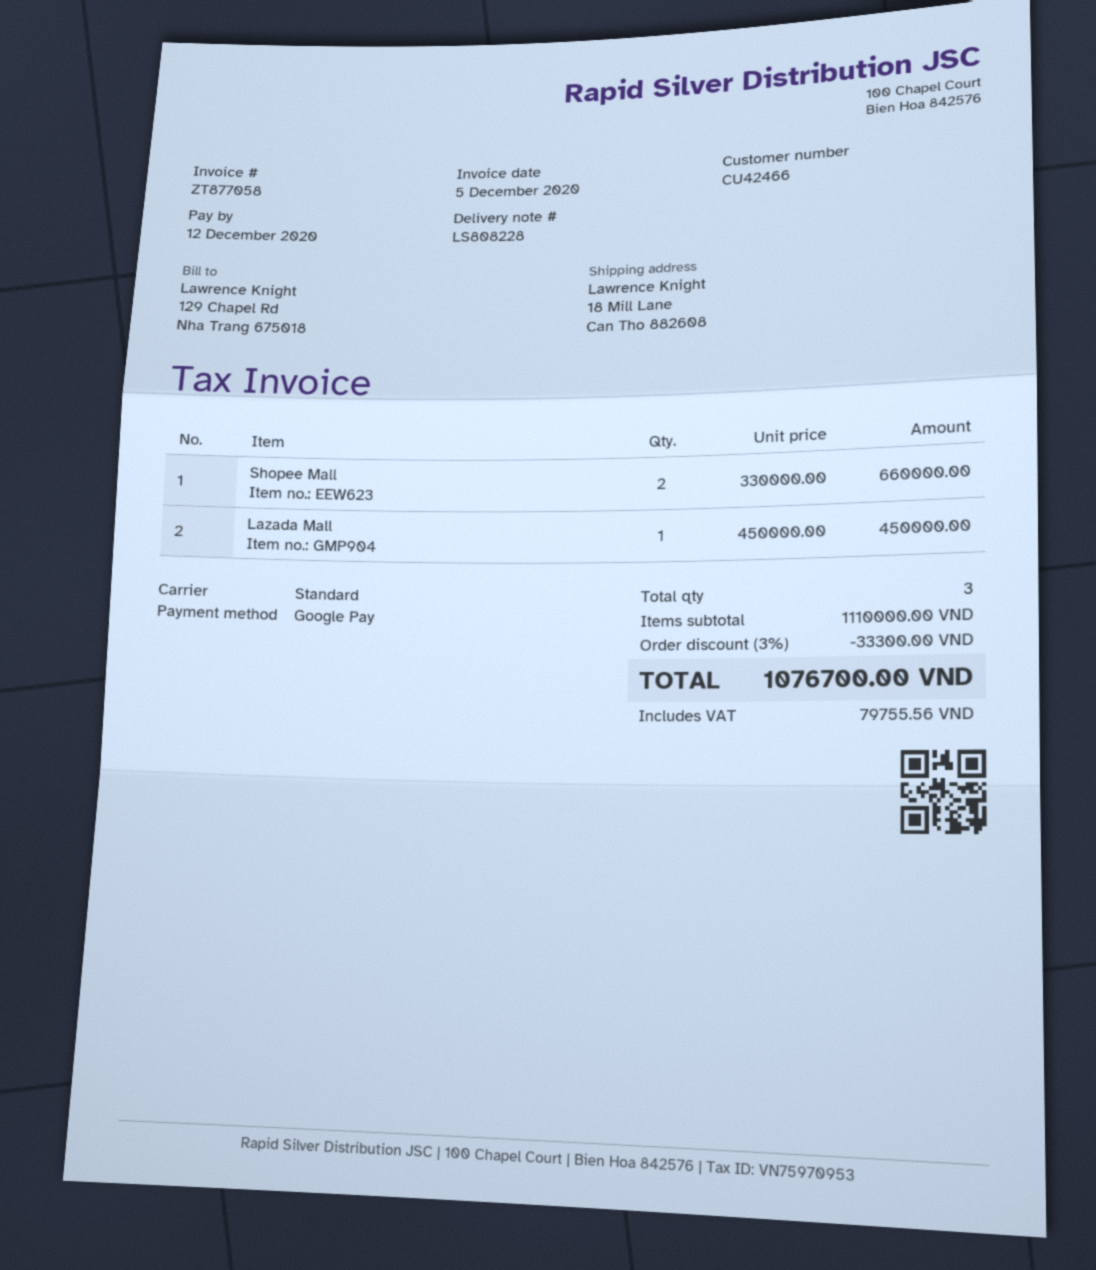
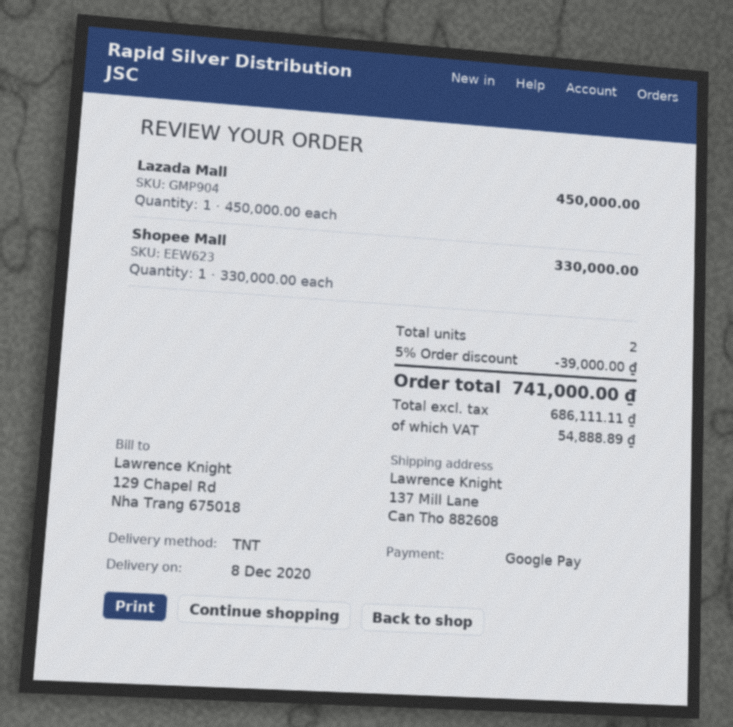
shipping method: standard -> TNT
ship to: 18 Mill Lane, Can Tho 882608 -> 137 Mill Lane, Can Tho 882608
Shopee Mall: 2 x 330000.00 = 660000.00 -> 1 x 330000.00 = 330000.00
total quantity: 3 -> 2
discount: 3% = 33300.00 -> 5% = 39000.00
tax: 79755.56 -> 54888.89
total: 1076700.00 -> 741000.00

